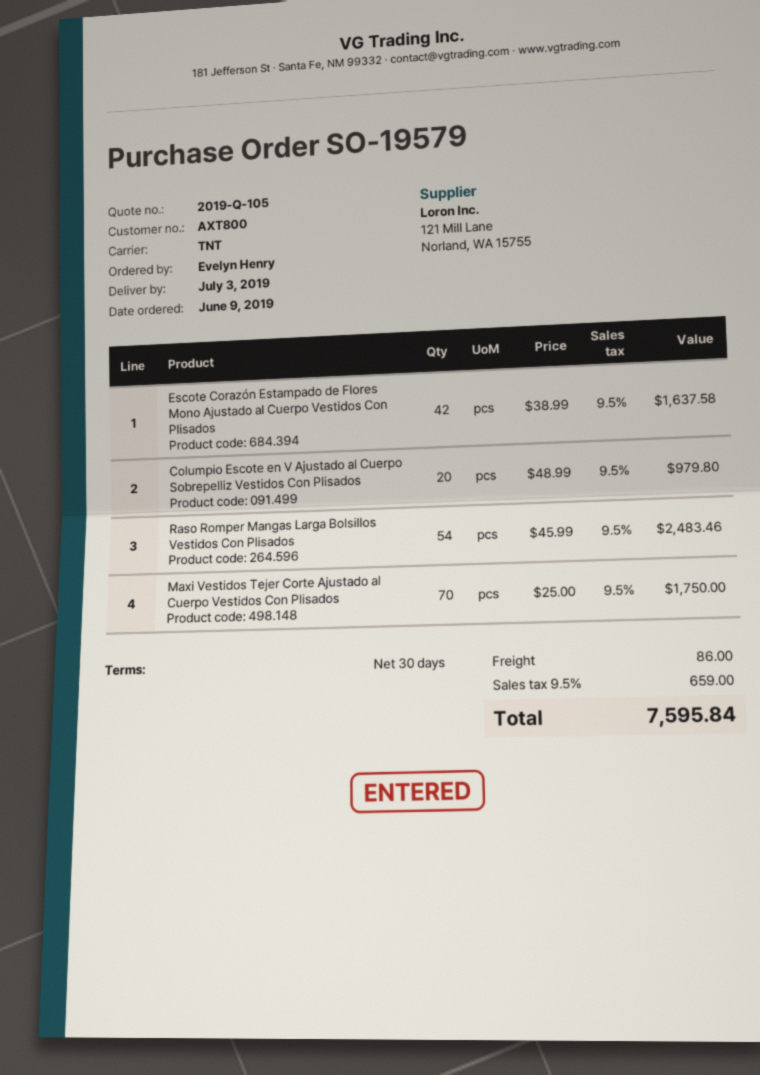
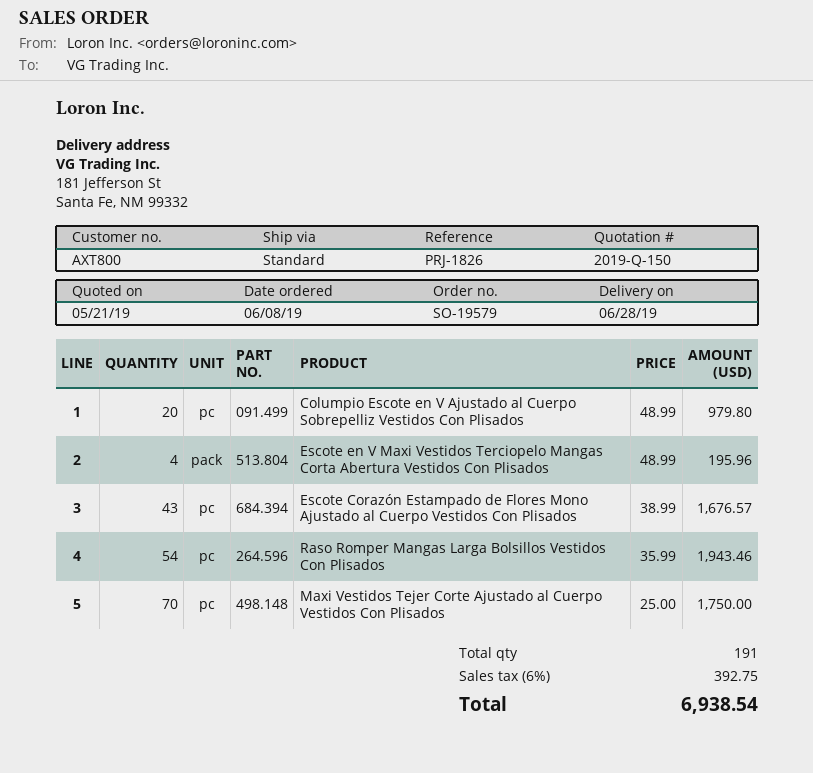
quote number: 2019-Q-105 -> 2019-Q-150
order date: 2019-06-09 -> 2019-06-08
delivery date: 2019-07-03 -> 2019-06-28
shipping method: TNT -> standard
Escote Corazón Estampado de Flores Mono Ajustado al Cuerpo Vestidos Con Plisados: 42 x 38.99 = 1637.58 -> 43 x 38.99 = 1676.57
Raso Romper Mangas Larga Bolsillos Vestidos Con Plisados: 54 x 45.99 = 2483.46 -> 54 x 35.99 = 1943.46
Escote en V Maxi Vestidos Terciopelo Mangas Corta Abertura Vestidos Con Plisados: none -> 4 x 48.99 = 195.96
shipping: 86.00 -> none
tax: 9.5% = 659.00 -> 6% = 392.75
total: 7595.84 -> 6938.54

